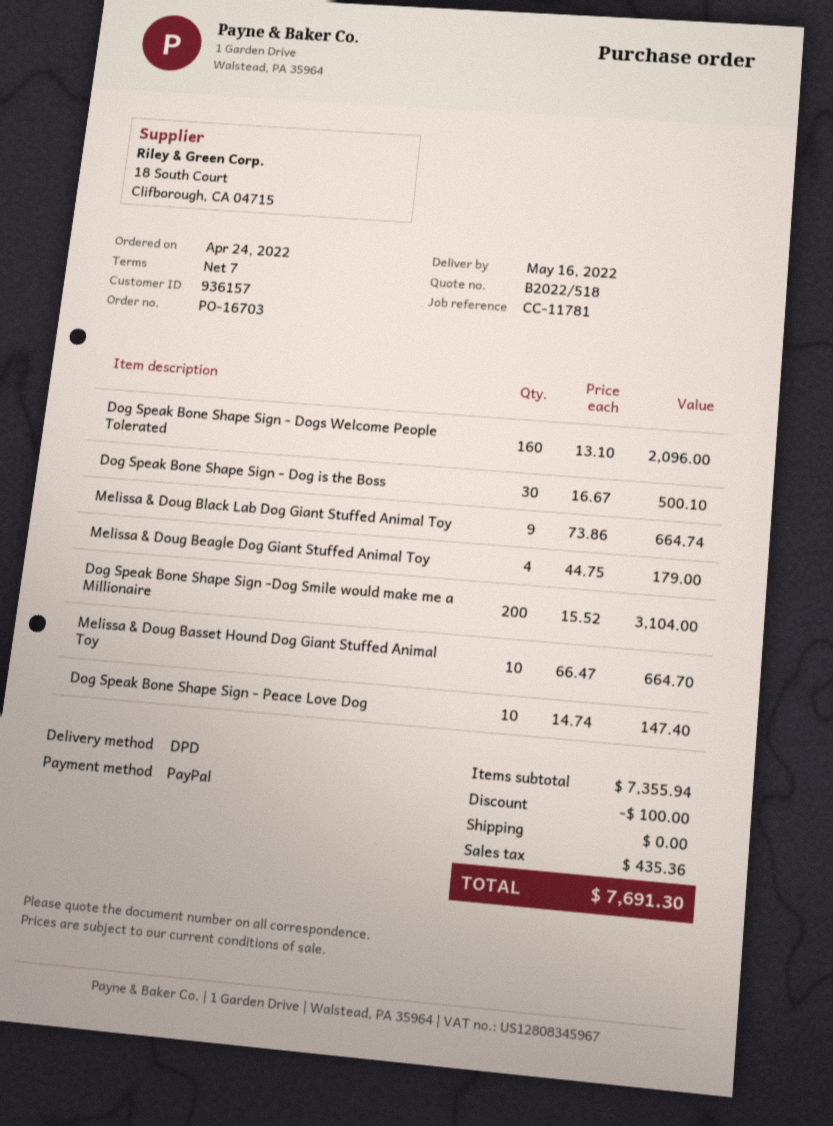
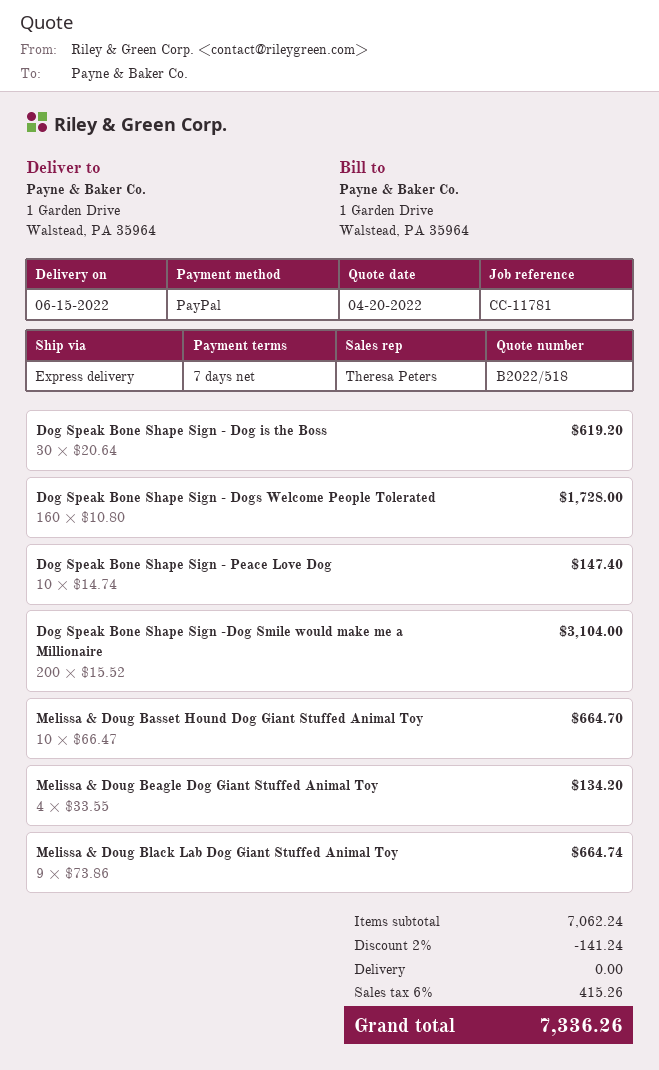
delivery date: 2022-05-16 -> 2022-06-15
shipping method: DPD -> express
Dog Speak Bone Shape Sign - Dogs Welcome People Tolerated: 160 x 13.10 = 2096.00 -> 160 x 10.80 = 1728.00
Dog Speak Bone Shape Sign - Dog is the Boss: 30 x 16.67 = 500.10 -> 30 x 20.64 = 619.20
Melissa & Doug Beagle Dog Giant Stuffed Animal Toy: 4 x 44.75 = 179.00 -> 4 x 33.55 = 134.20
subtotal: 7355.94 -> 7062.24
discount: 100.00 -> 141.24
tax: 435.36 -> 415.26
total: 7691.30 -> 7336.26

